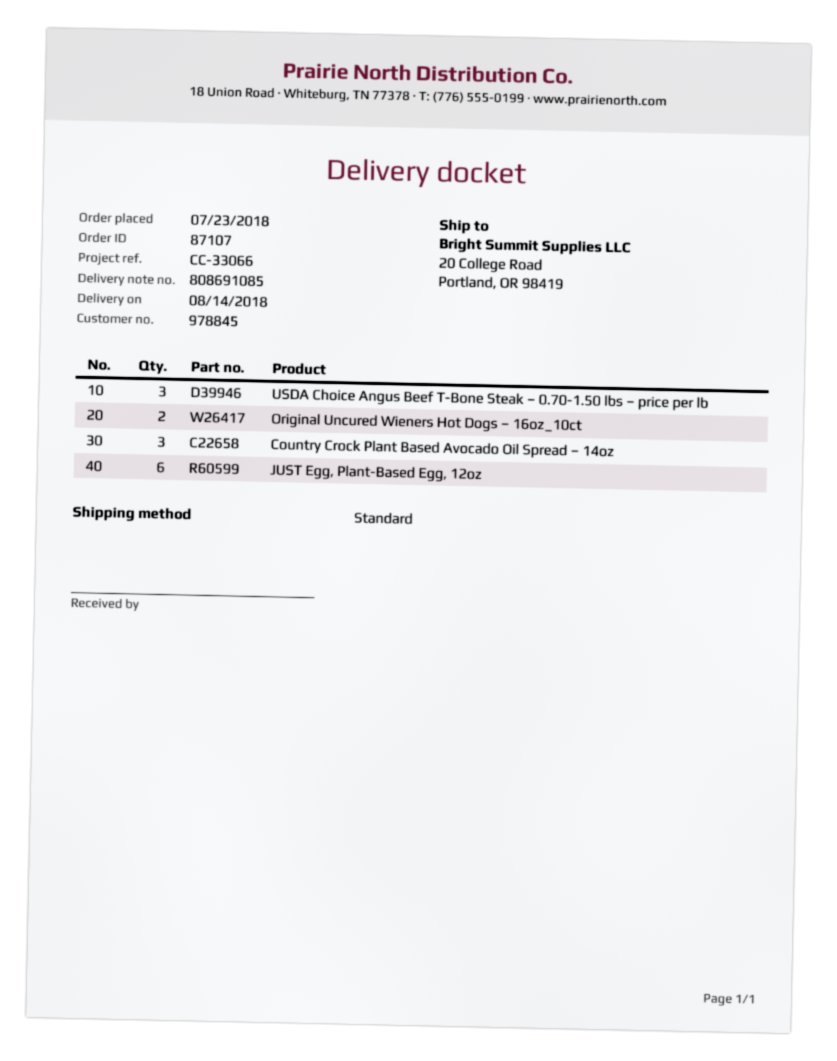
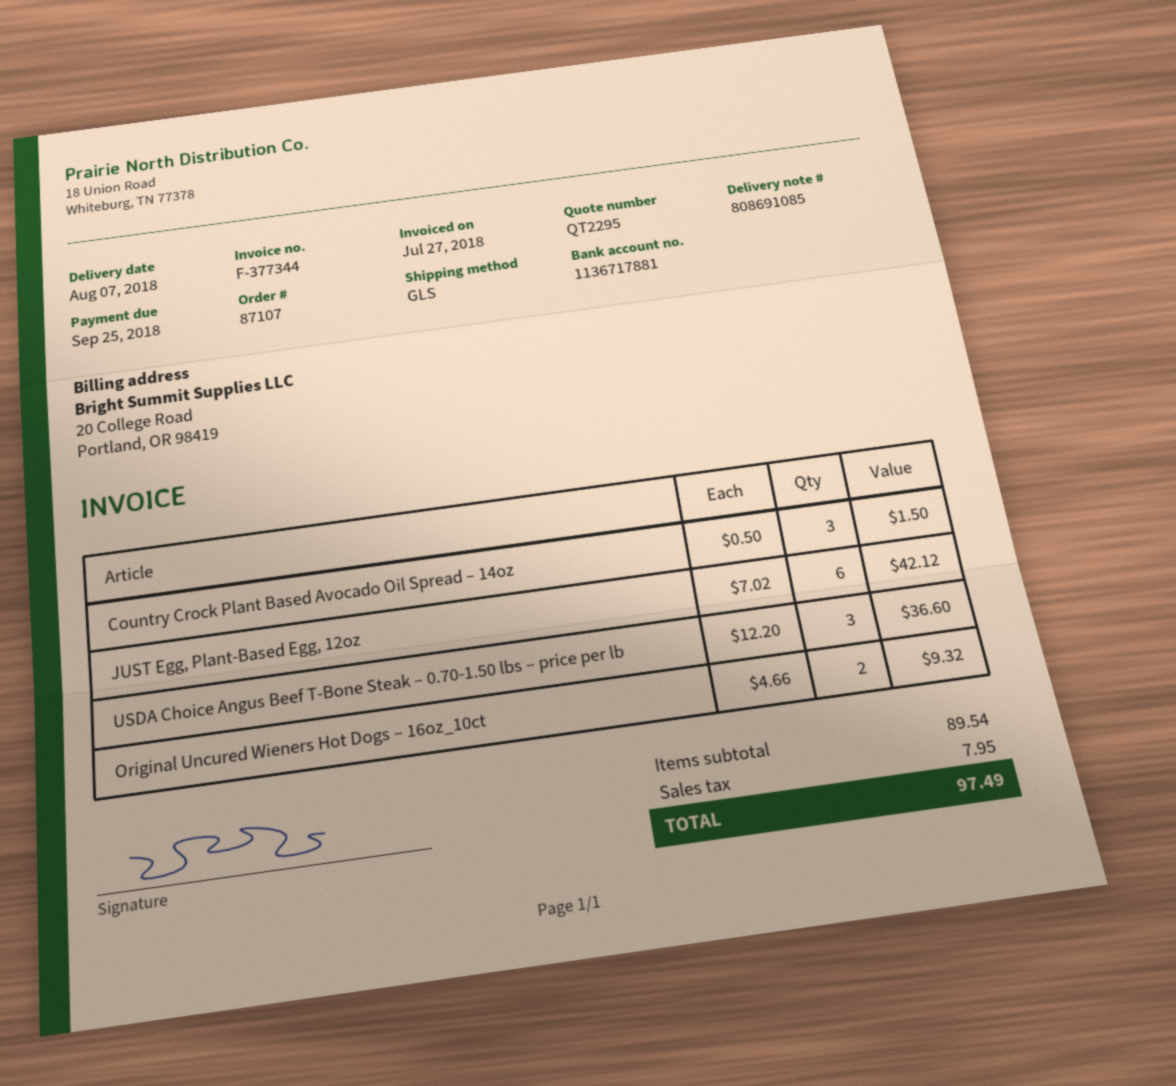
delivery date: 2018-08-14 -> 2018-08-07
shipping method: standard -> GLS

